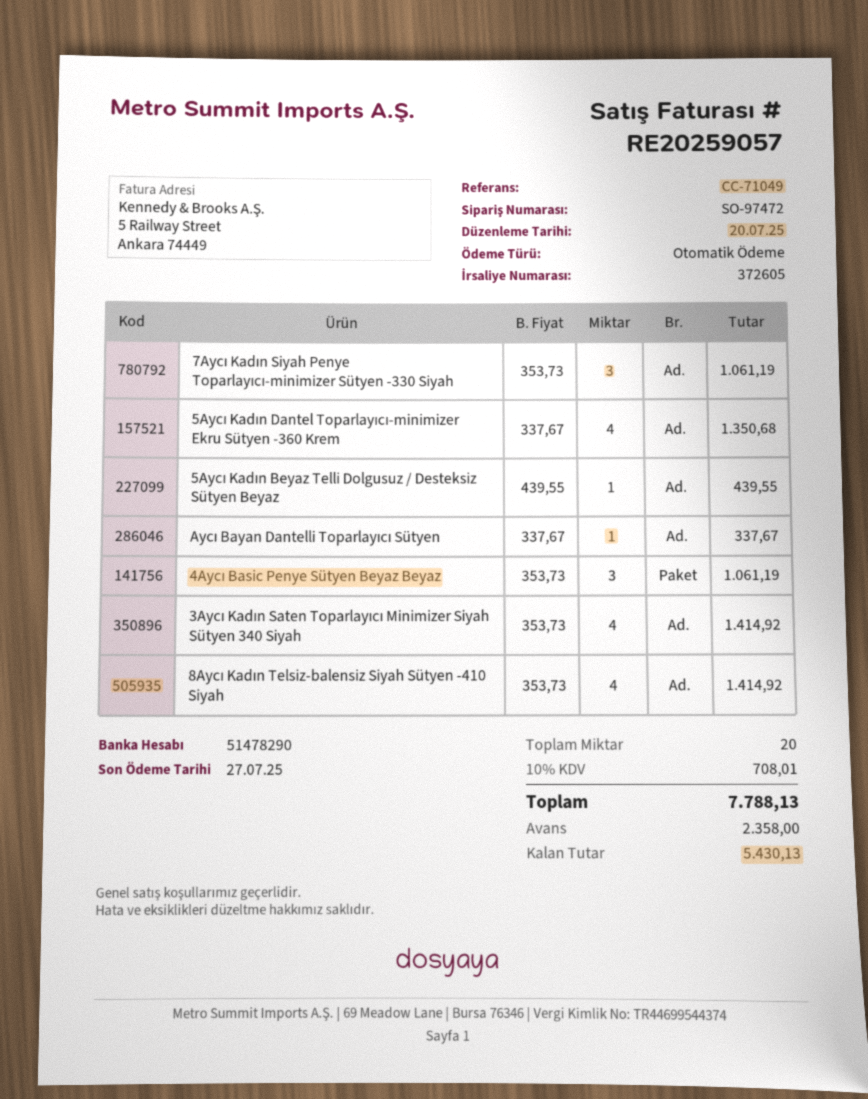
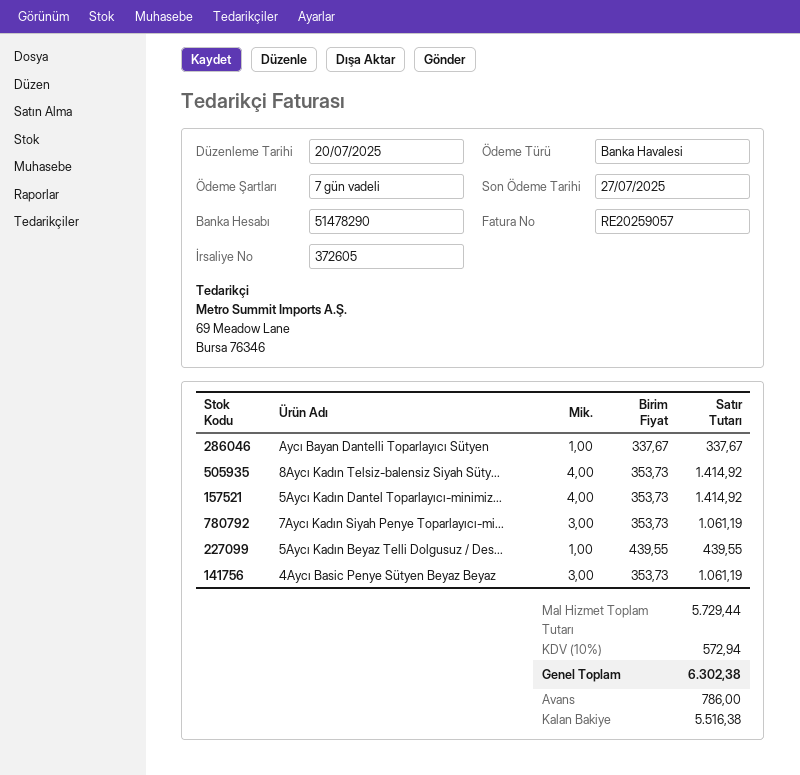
payment method: direct debit -> bank transfer
5Aycı Kadın Dantel Toparlayıcı-minimizer Ekru Sütyen -360 Krem: 4 x 337.67 = 1350.68 -> 4 x 353.73 = 1414.92
3Aycı Kadın Saten Toparlayıcı Minimizer Siyah Sütyen 340 Siyah: 4 x 353.73 = 1414.92 -> none
tax: 10% = 708.01 -> 10% = 572.94
total: 7788.13 -> 6302.38
deposit: 2358.00 -> 786.00
balance: 5430.13 -> 5516.38

